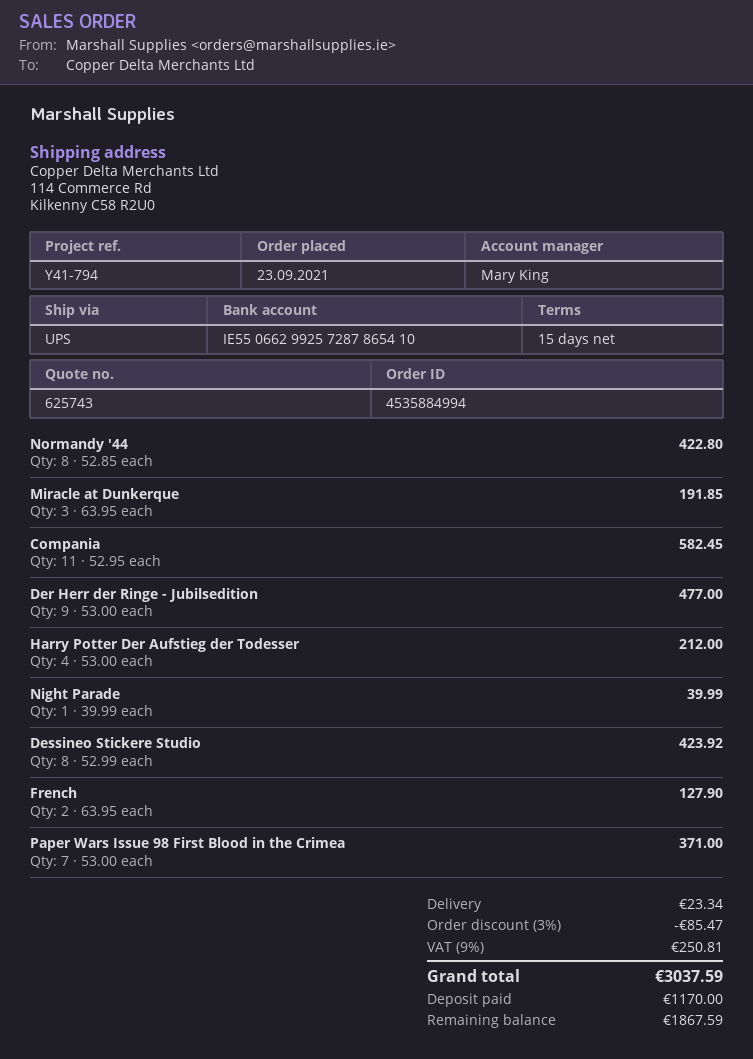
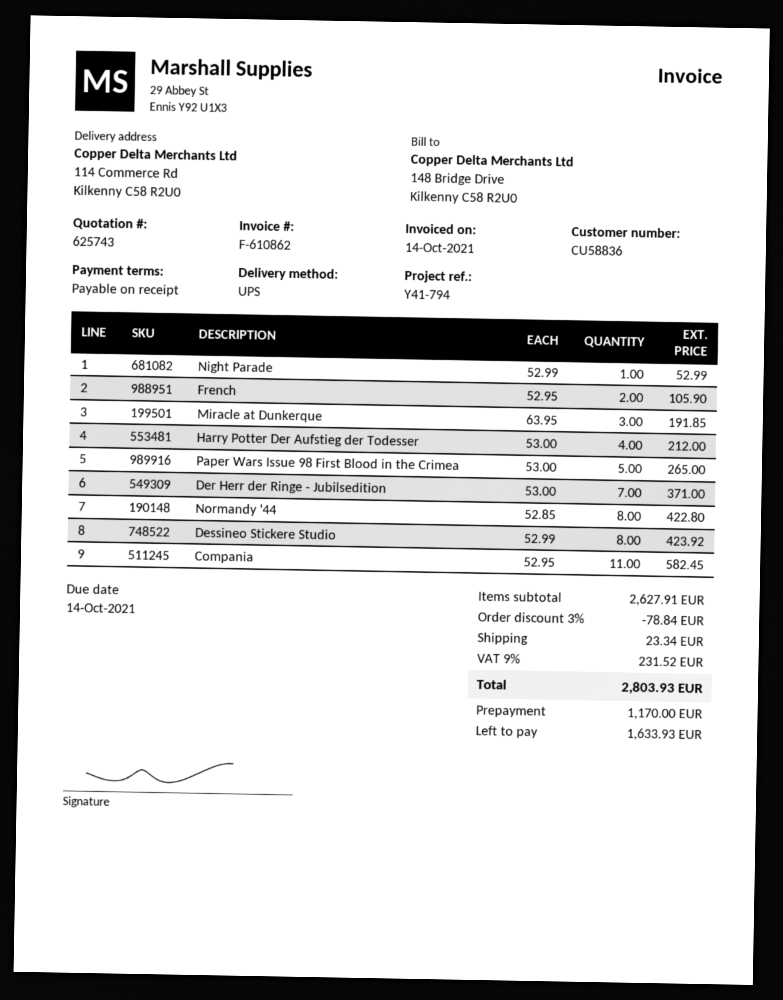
payment terms: 15 days -> on receipt
Der Herr der Ringe - Jubilsedition: 9 x 53.00 = 477.00 -> 7 x 53.00 = 371.00
Night Parade: 1 x 39.99 = 39.99 -> 1 x 52.99 = 52.99
French: 2 x 63.95 = 127.90 -> 2 x 52.95 = 105.90
Paper Wars Issue 98 First Blood in the Crimea: 7 x 53.00 = 371.00 -> 5 x 53.00 = 265.00
discount: 3% = 85.47 -> 3% = 78.84
tax: 9% = 250.81 -> 9% = 231.52
total: 3037.59 -> 2803.93
balance: 1867.59 -> 1633.93

